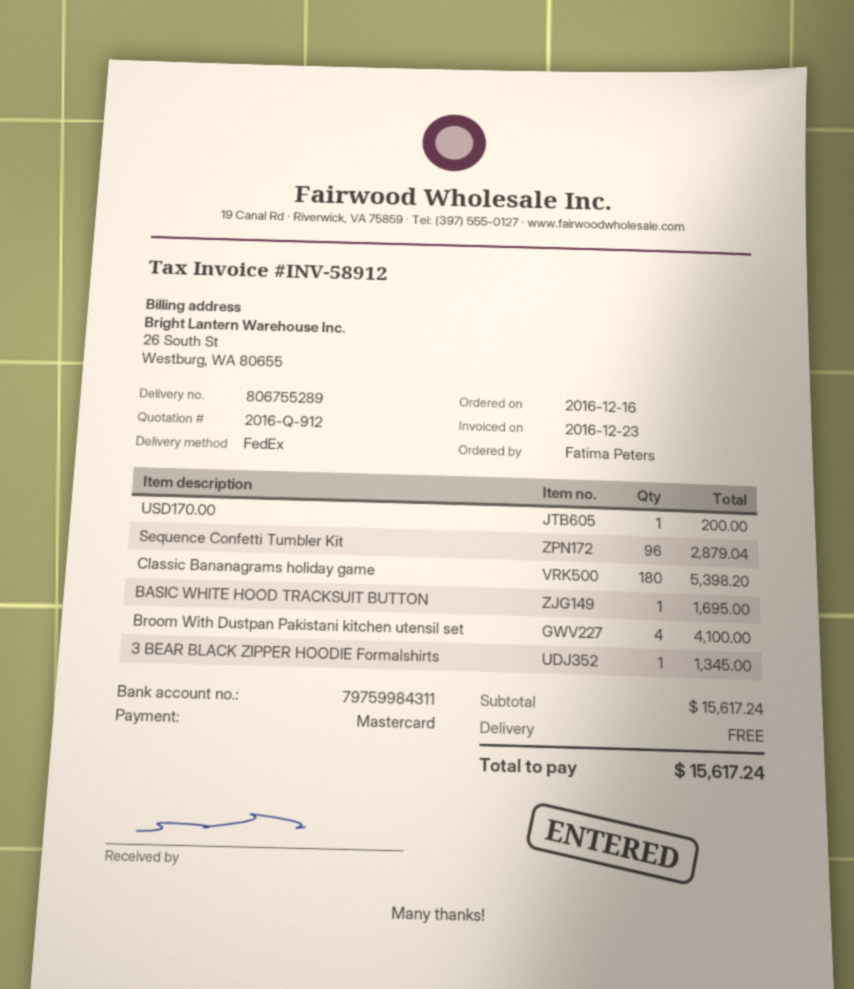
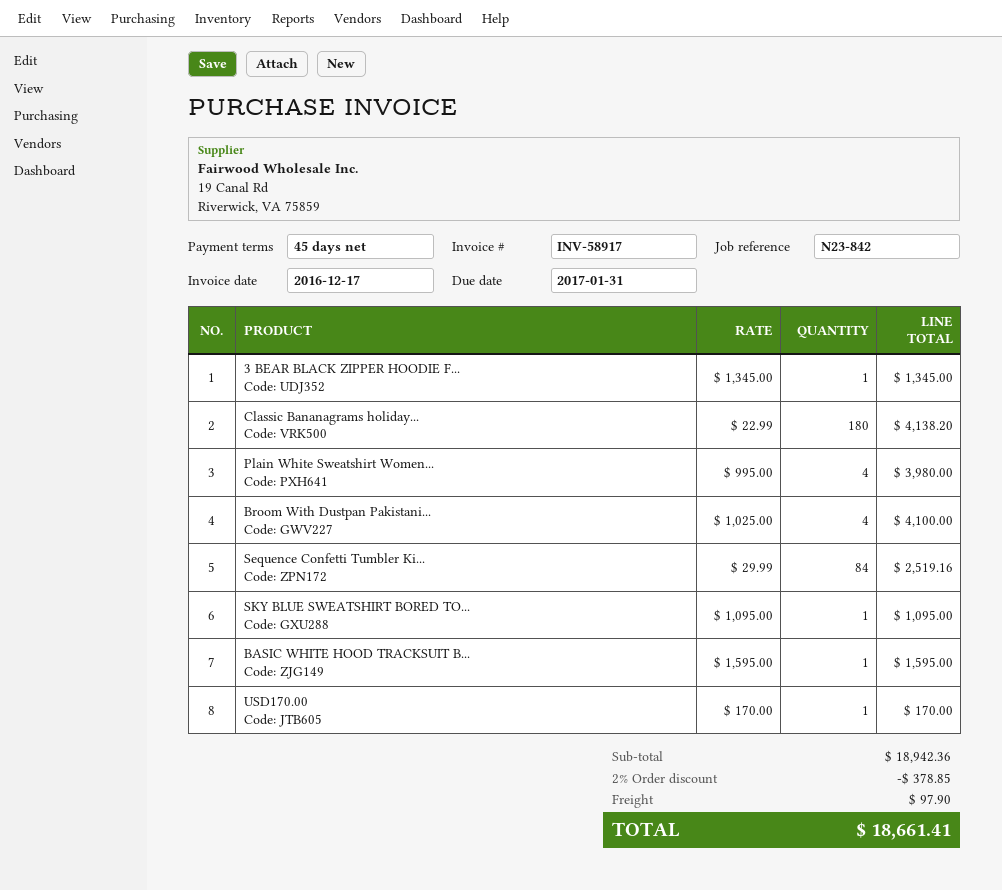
invoice number: INV-58912 -> INV-58917
invoice date: 2016-12-23 -> 2016-12-17
USD170.00: 1 for 200.00 -> 1 for 170.00
Sequence Confetti Tumbler Kit: 96 for 2879.04 -> 84 for 2519.16
Classic Bananagrams holiday game: 180 for 5398.20 -> 180 for 4138.20
BASIC WHITE HOOD TRACKSUIT BUTTON: 1 for 1695.00 -> 1 for 1595.00
Plain White Sweatshirt Women...: none -> 4 for 3980.00
SKY BLUE SWEATSHIRT BORED TO...: none -> 1 for 1095.00
subtotal: 15617.24 -> 18942.36
discount: none -> 2% = 378.85
shipping: 0.00 -> 97.90
total: 15617.24 -> 18661.41

